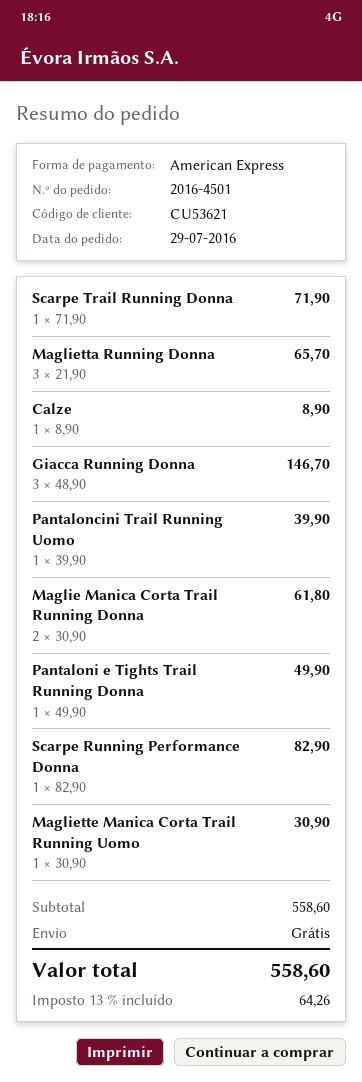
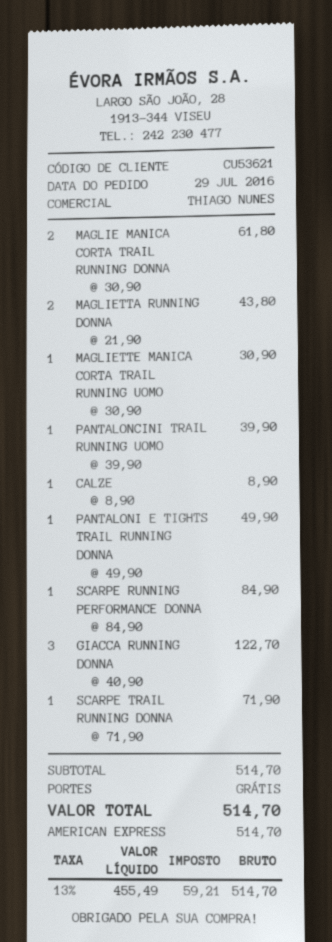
Maglietta Running Donna: 3 x 21.90 = 65.70 -> 2 x 21.90 = 43.80
Giacca Running Donna: 3 x 48.90 = 146.70 -> 3 x 40.90 = 122.70
Scarpe Running Performance Donna: 1 x 82.90 = 82.90 -> 1 x 84.90 = 84.90
subtotal: 558.60 -> 514.70
tax: 13% = 64.26 -> 13% = 59.21
total: 558.60 -> 514.70

